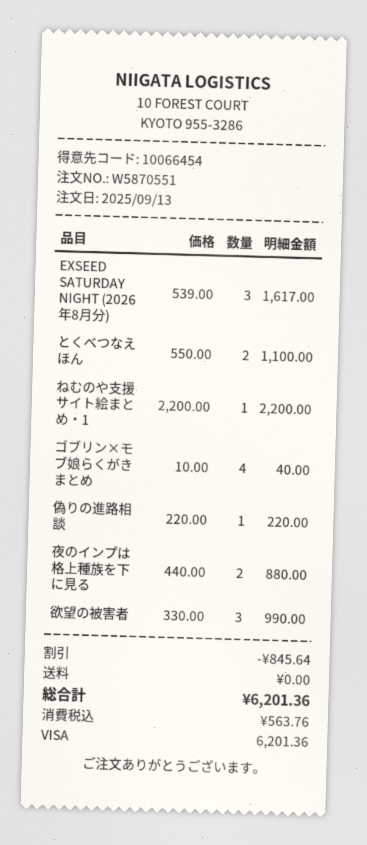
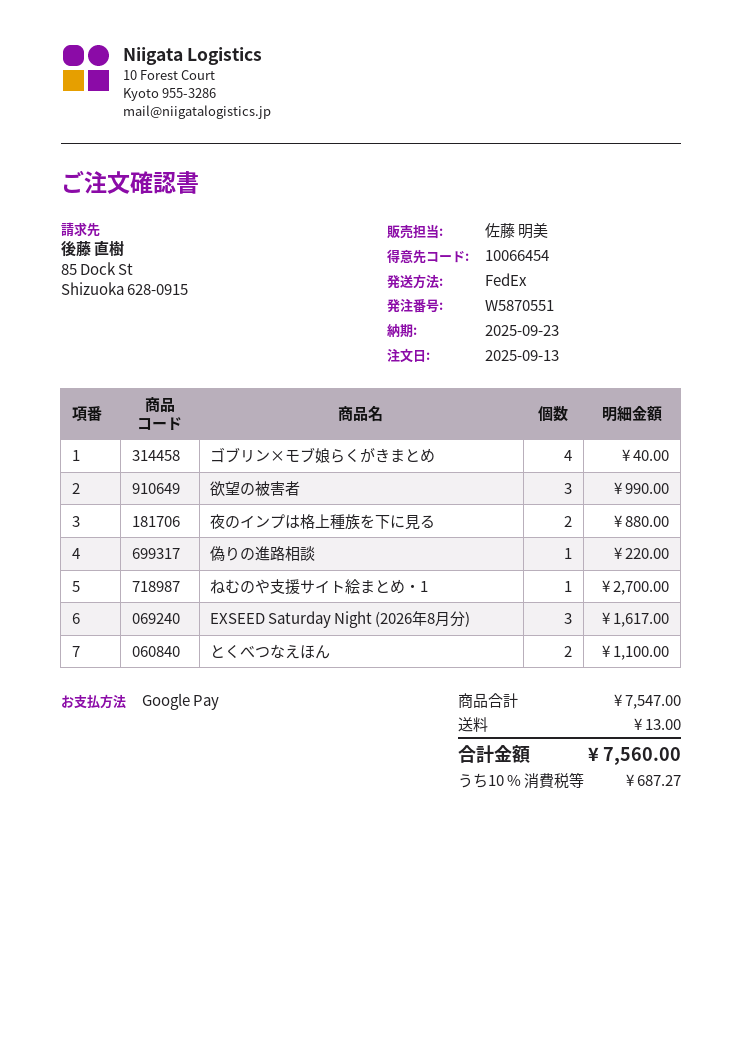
payment method: Visa -> Google Pay
ねむのや支援サイト絵まとめ・1: 1 for 2200.00 -> 1 for 2700.00
discount: 845.64 -> none
shipping: 0.00 -> 13.00
tax: 563.76 -> 687.27
total: 6201.36 -> 7560.00

